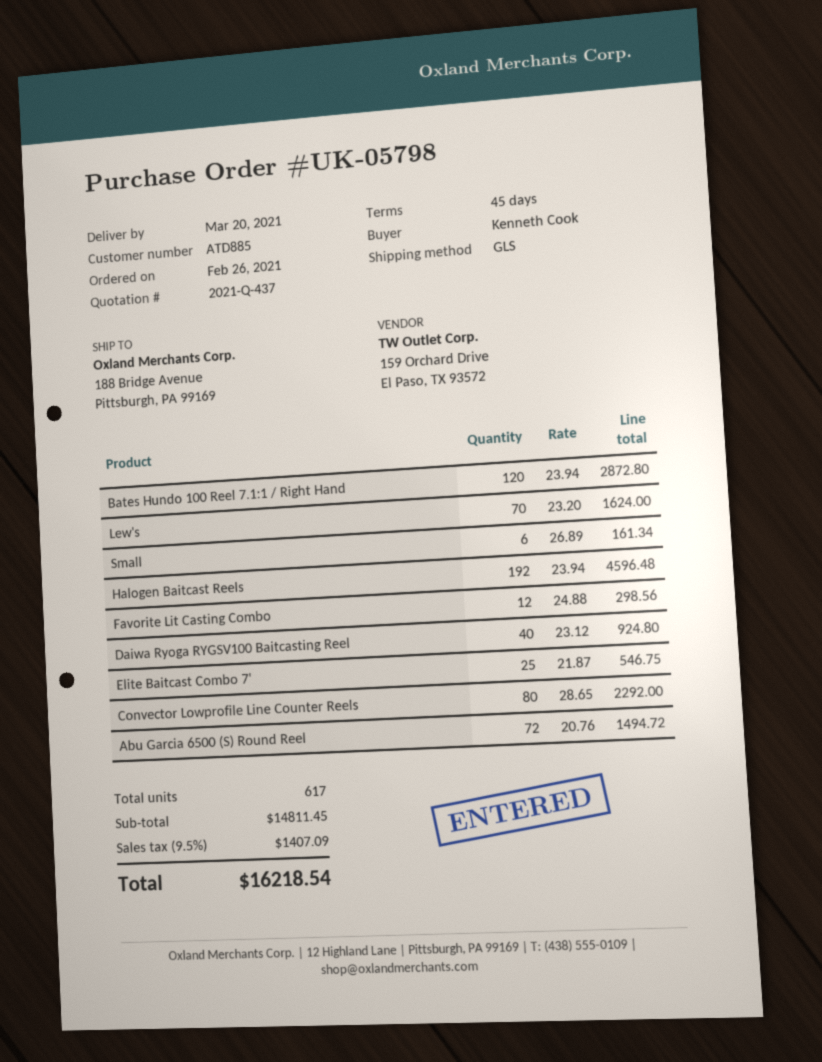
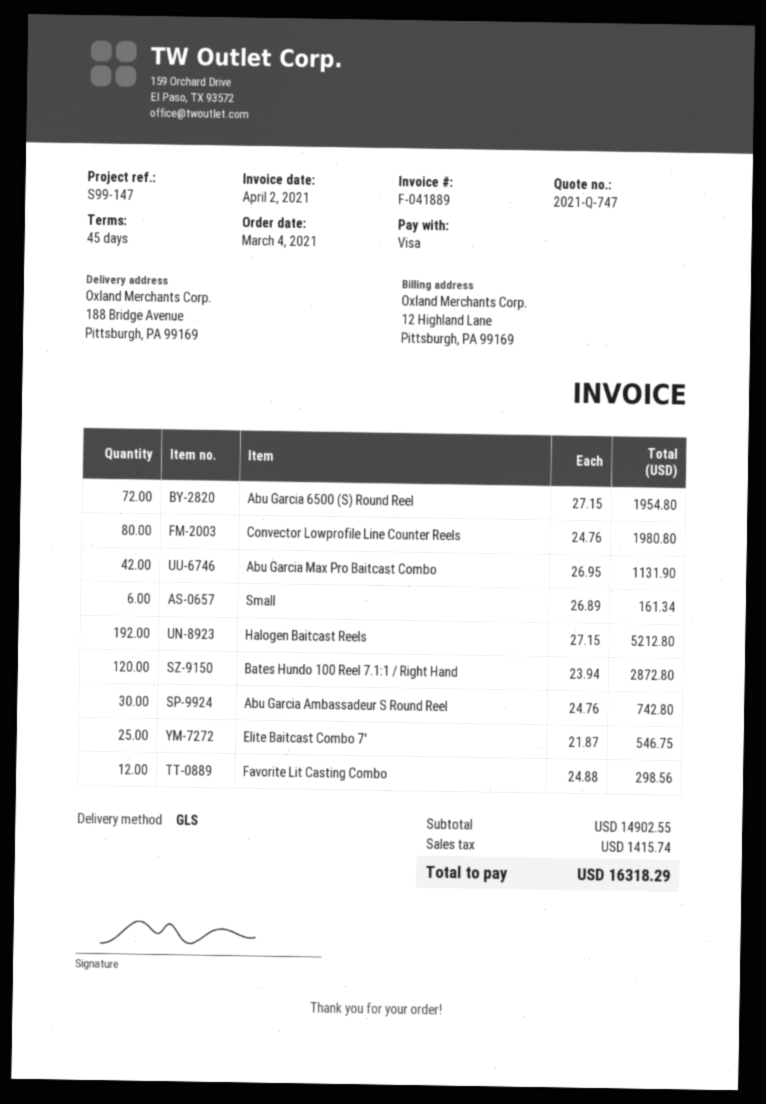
quote number: 2021-Q-437 -> 2021-Q-747
order date: 2021-02-26 -> 2021-03-04
Lew's: 70 x 23.20 = 1624.00 -> none
Halogen Baitcast Reels: 192 x 23.94 = 4596.48 -> 192 x 27.15 = 5212.80
Daiwa Ryoga RYGSV100 Baitcasting Reel: 40 x 23.12 = 924.80 -> none
Convector Lowprofile Line Counter Reels: 80 x 28.65 = 2292.00 -> 80 x 24.76 = 1980.80
Abu Garcia 6500 (S) Round Reel: 72 x 20.76 = 1494.72 -> 72 x 27.15 = 1954.80
Abu Garcia Max Pro Baitcast Combo: none -> 42 x 26.95 = 1131.90
Abu Garcia Ambassadeur S Round Reel: none -> 30 x 24.76 = 742.80
subtotal: 14811.45 -> 14902.55
tax: 1407.09 -> 1415.74
total: 16218.54 -> 16318.29

